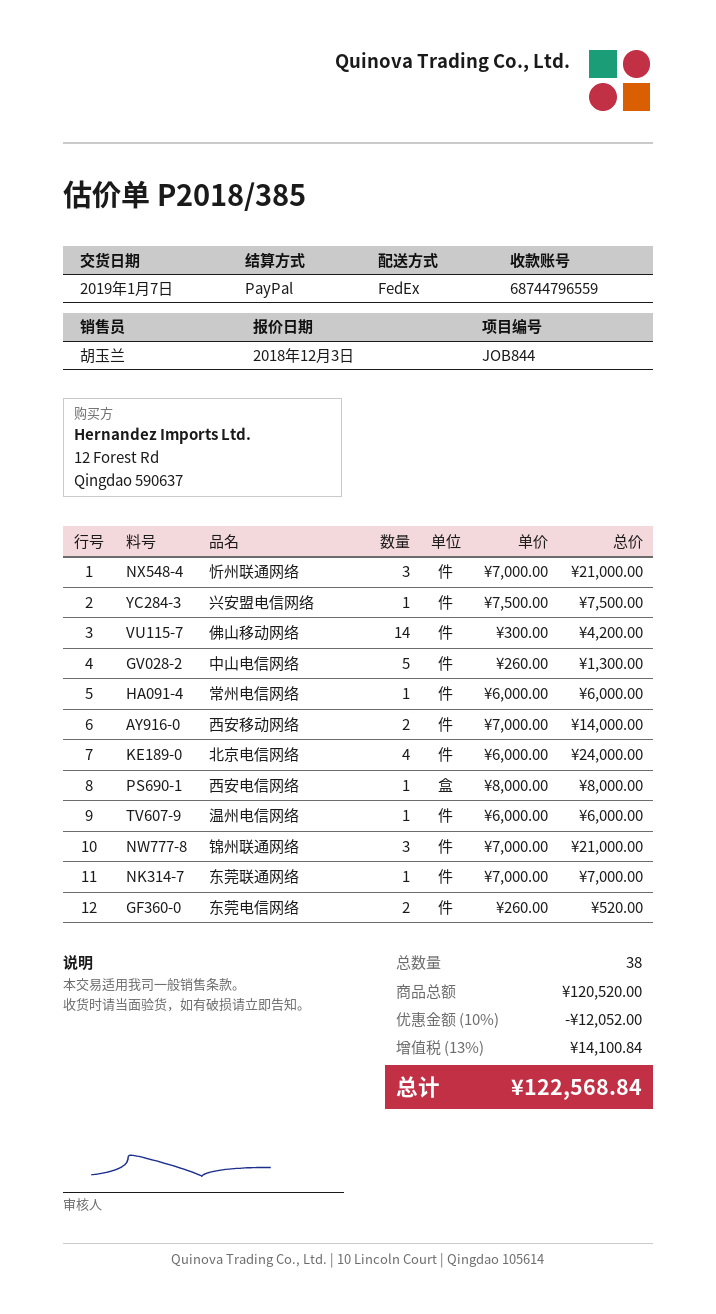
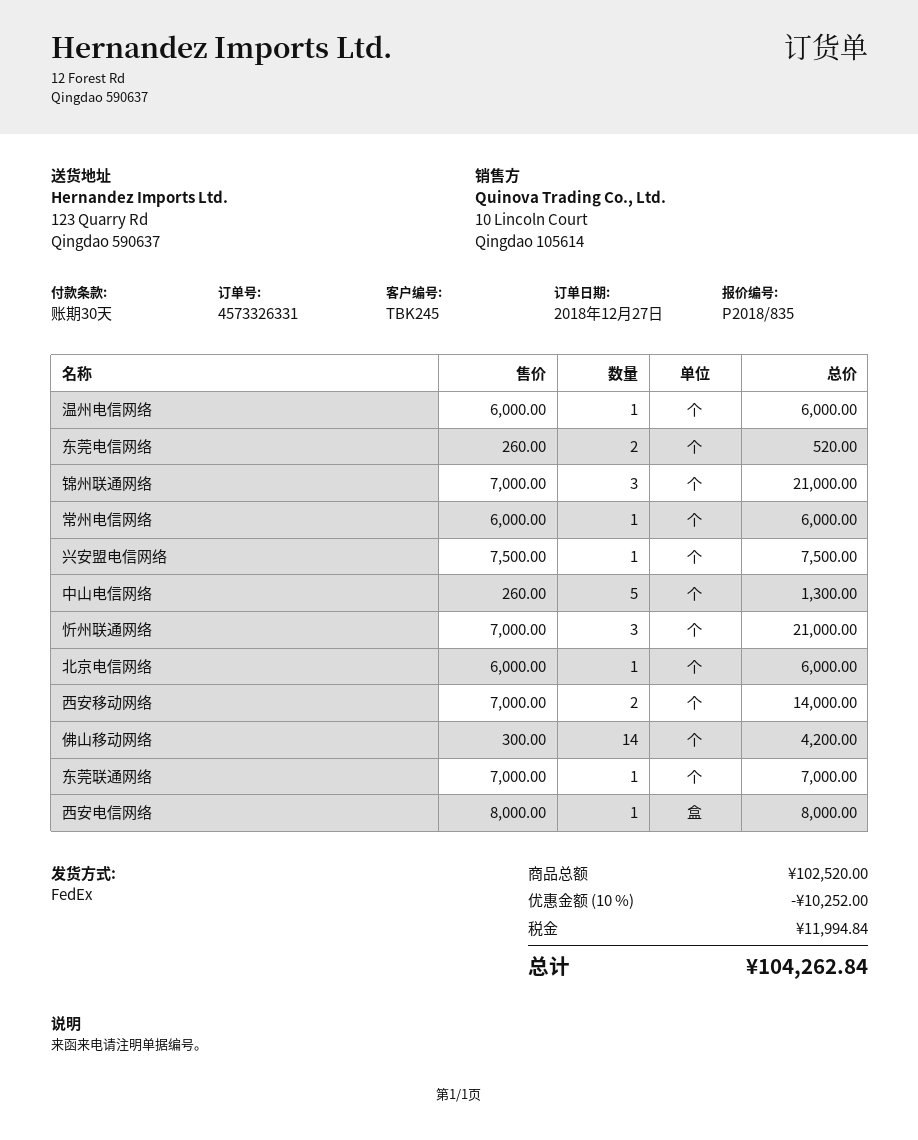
quote number: P2018/385 -> P2018/835
北京电信网络: 4 x 6000.00 = 24000.00 -> 1 x 6000.00 = 6000.00
subtotal: 120520.00 -> 102520.00
discount: 10% = 12052.00 -> 10% = 10252.00
tax: 14100.84 -> 11994.84
total: 122568.84 -> 104262.84

